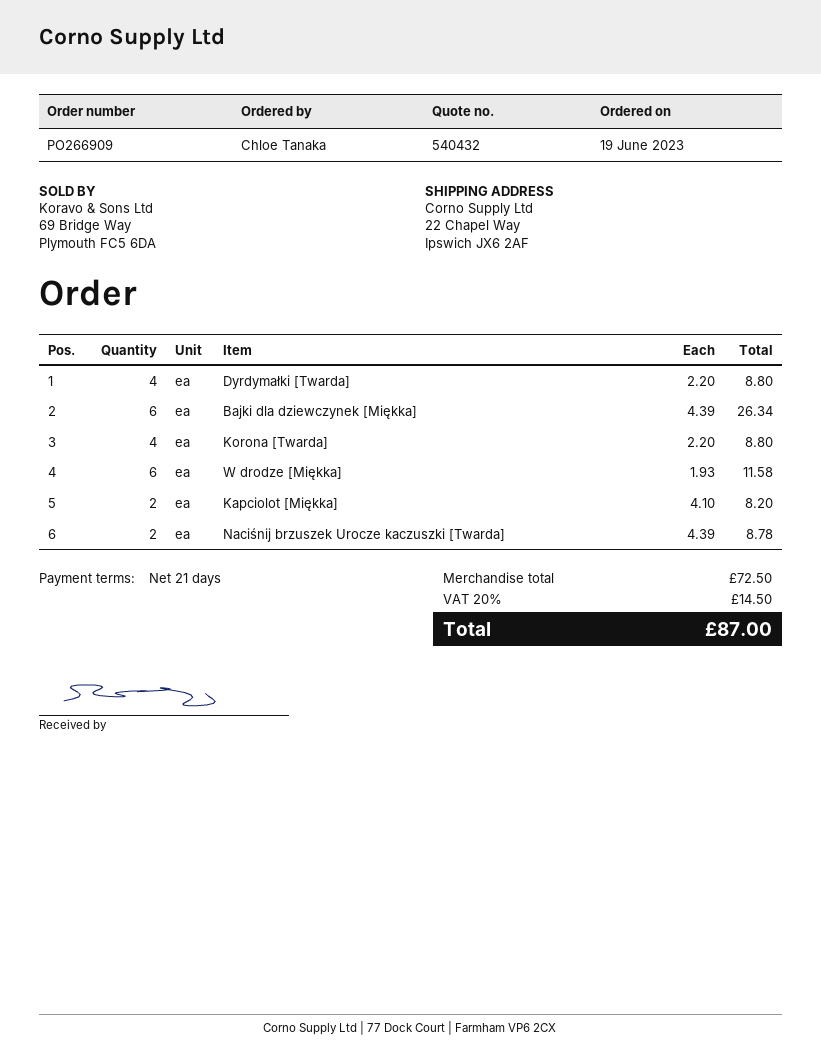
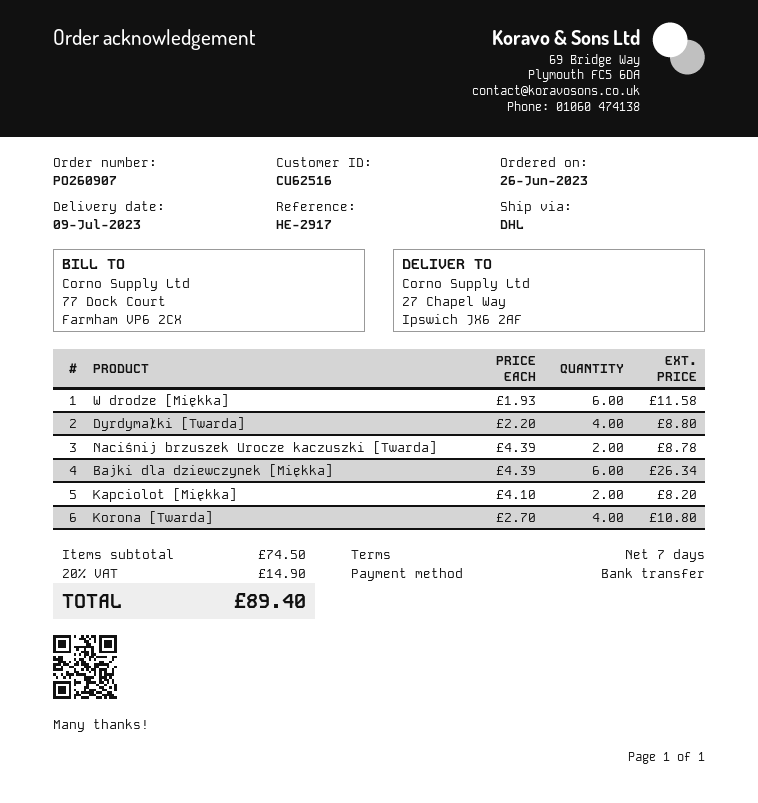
order number: PO266909 -> PO260907
order date: 2023-06-19 -> 2023-06-26
payment terms: 21 days -> 7 days
ship to: 22 Chapel Way, Ipswich JX6 2AF -> 27 Chapel Way, Ipswich JX6 2AF
Korona [Twarda]: 4 x 2.20 = 8.80 -> 4 x 2.70 = 10.80
subtotal: 72.50 -> 74.50
tax: 20% = 14.50 -> 20% = 14.90
total: 87.00 -> 89.40

